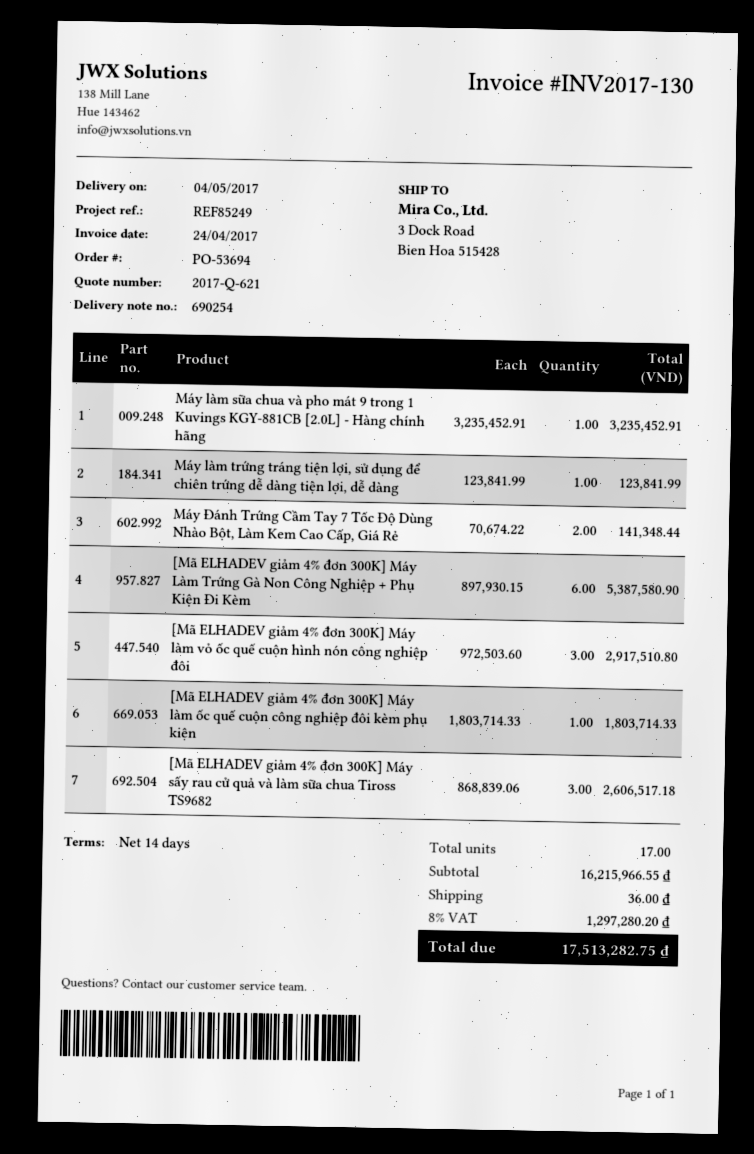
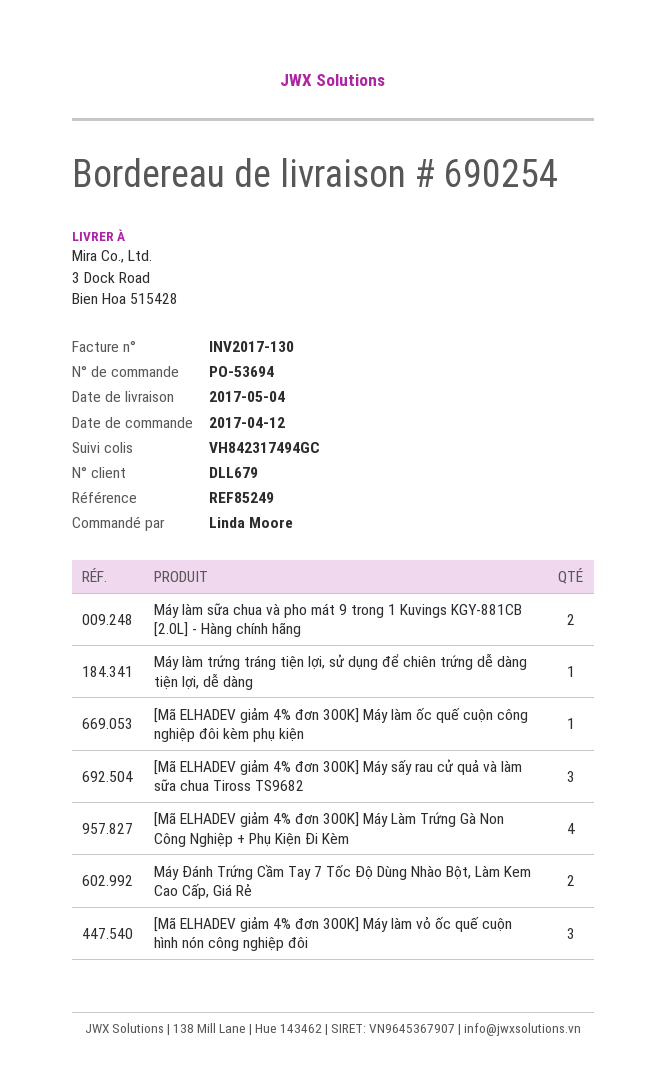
Máy làm sữa chua và pho mát 9 trong 1 Kuvings KGY-881CB [2.0L] - Hàng chính hãng: 1 -> 2
[Mã ELHADEV giảm 4% đơn 300K] Máy Làm Trứng Gà Non Công Nghiệp + Phụ Kiện Đi Kèm: 6 -> 4

